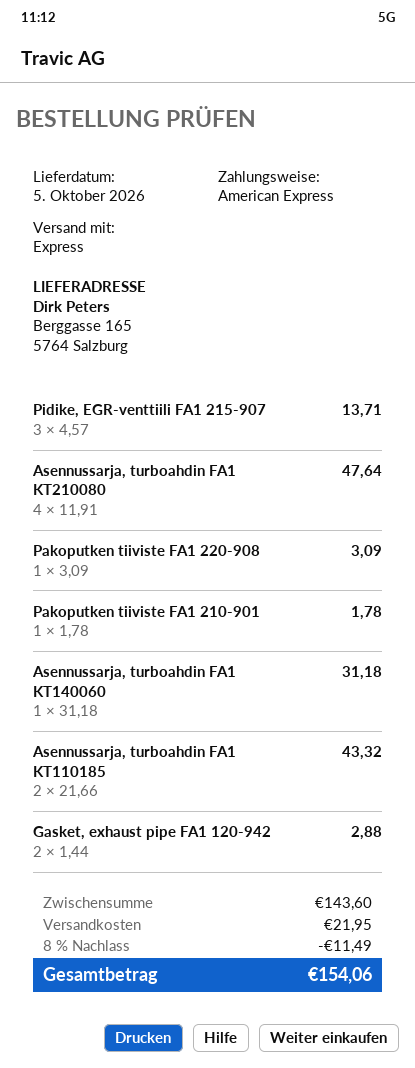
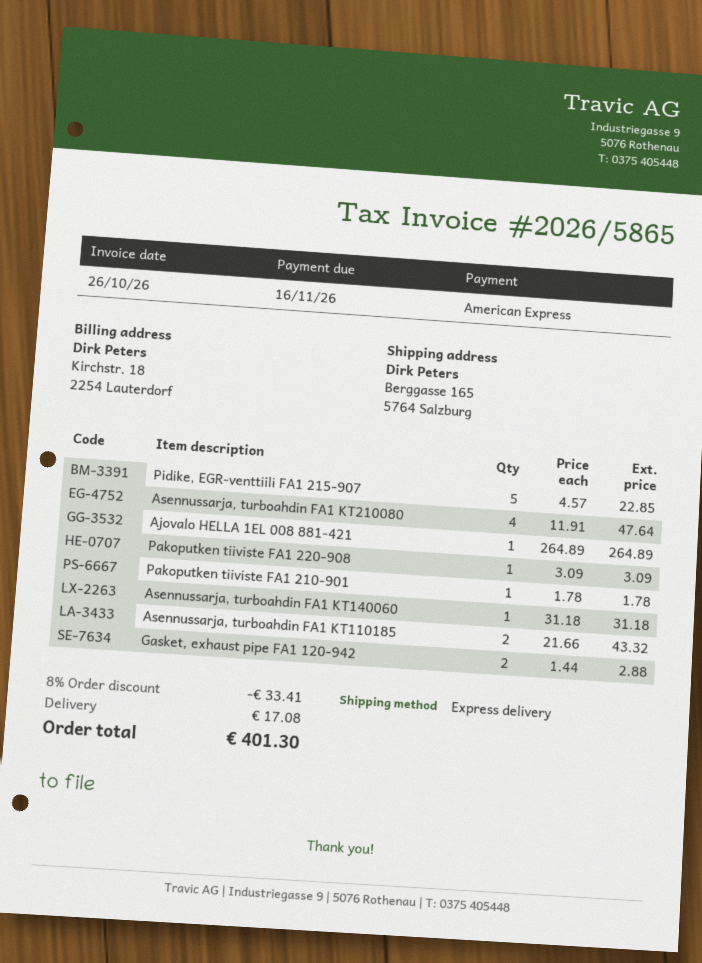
Pidike, EGR-venttiili FA1 215-907: 3 x 4.57 = 13.71 -> 5 x 4.57 = 22.85
Ajovalo HELLA 1EL 008 881-421: none -> 1 x 264.89 = 264.89
discount: 8% = 11.49 -> 8% = 33.41
shipping: 21.95 -> 17.08
total: 154.06 -> 401.30

